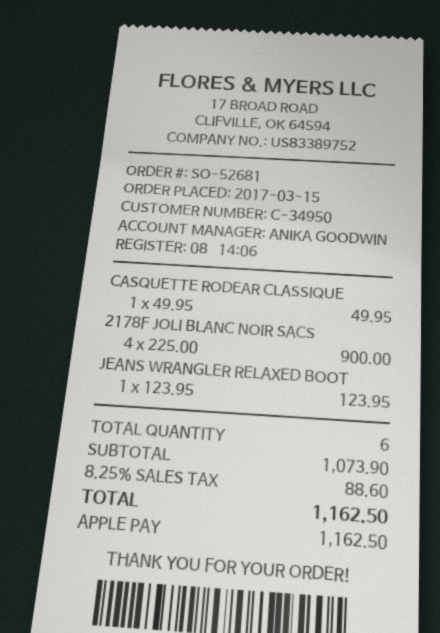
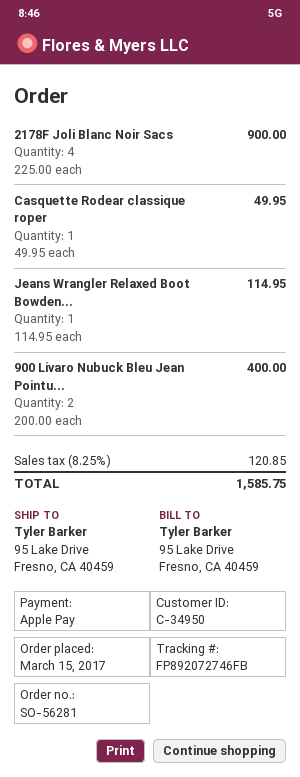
order number: SO-52681 -> SO-56281
JEANS WRANGLER RELAXED BOOT: 1 x 123.95 = 123.95 -> 1 x 114.95 = 114.95
900 Livaro Nubuck Bleu Jean Pointu...: none -> 2 x 200.00 = 400.00
tax: 8.25% = 88.60 -> 8.25% = 120.85
total: 1162.50 -> 1585.75

